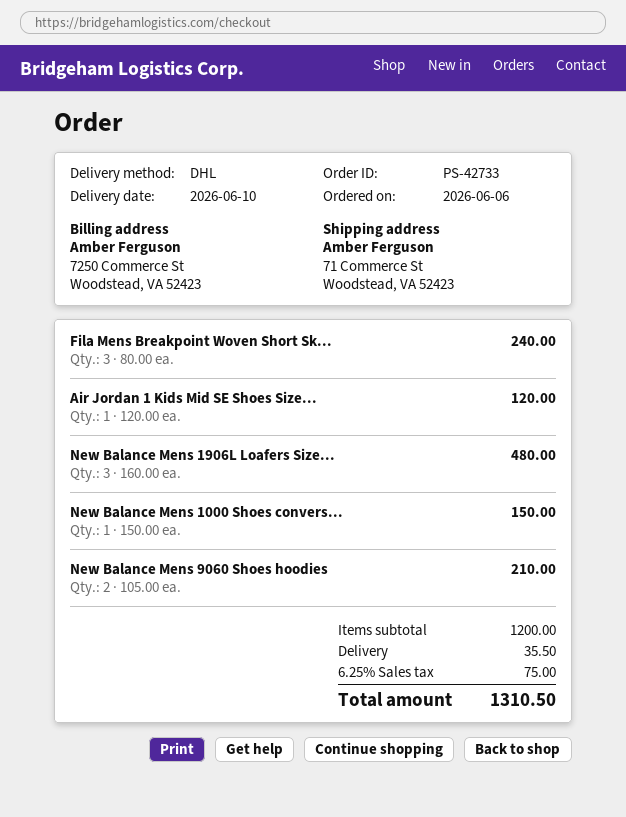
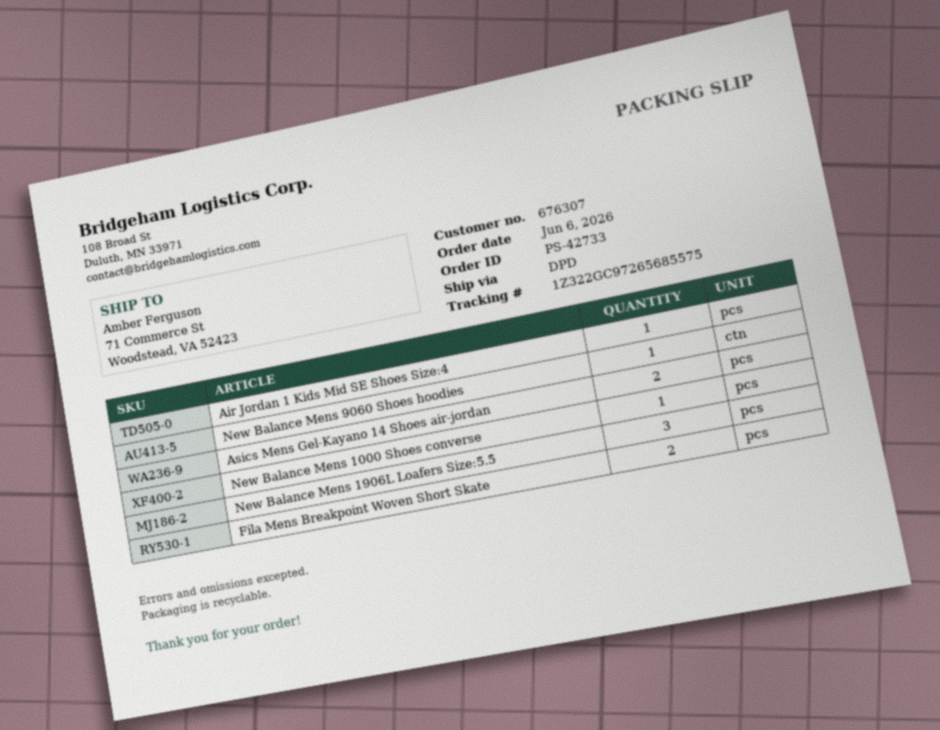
shipping method: DHL -> DPD
Fila Mens Breakpoint Woven Short Sk...: 3 -> 2
New Balance Mens 9060 Shoes hoodies: 2 -> 1
Asics Mens Gel-Kayano 14 Shoes air-jordan: none -> 2

